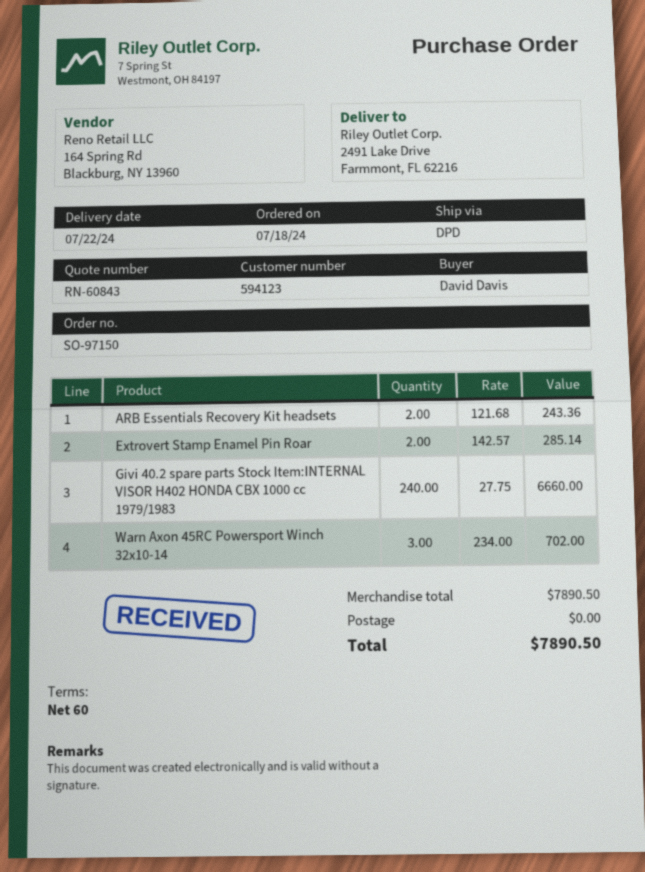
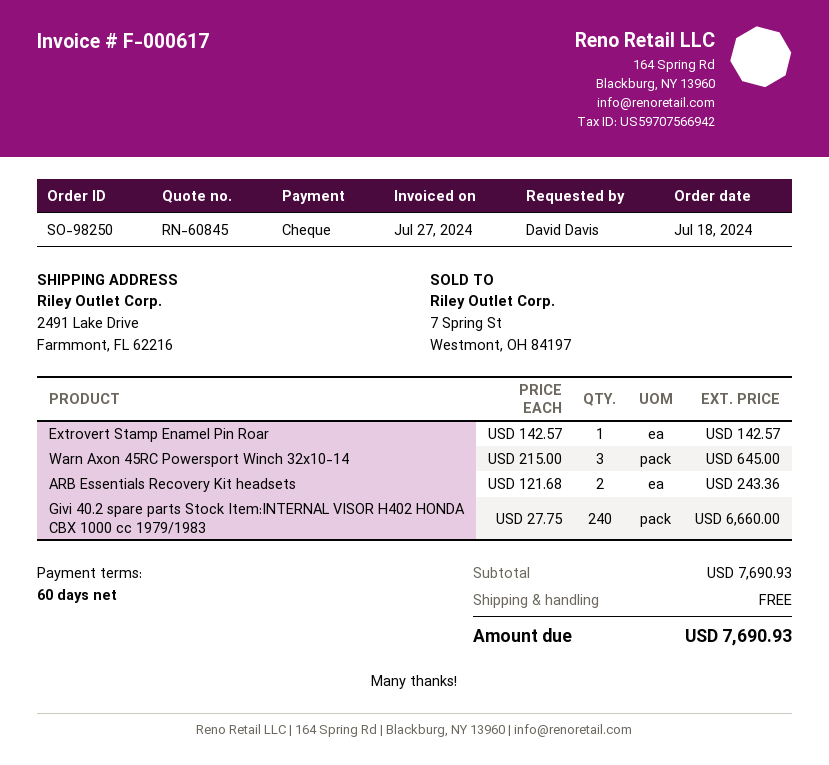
quote number: RN-60843 -> RN-60845
order number: SO-97150 -> SO-98250
Extrovert Stamp Enamel Pin Roar: 2 x 142.57 = 285.14 -> 1 x 142.57 = 142.57
Warn Axon 45RC Powersport Winch 32x10-14: 3 x 234.00 = 702.00 -> 3 x 215.00 = 645.00
subtotal: 7890.50 -> 7690.93
total: 7890.50 -> 7690.93

